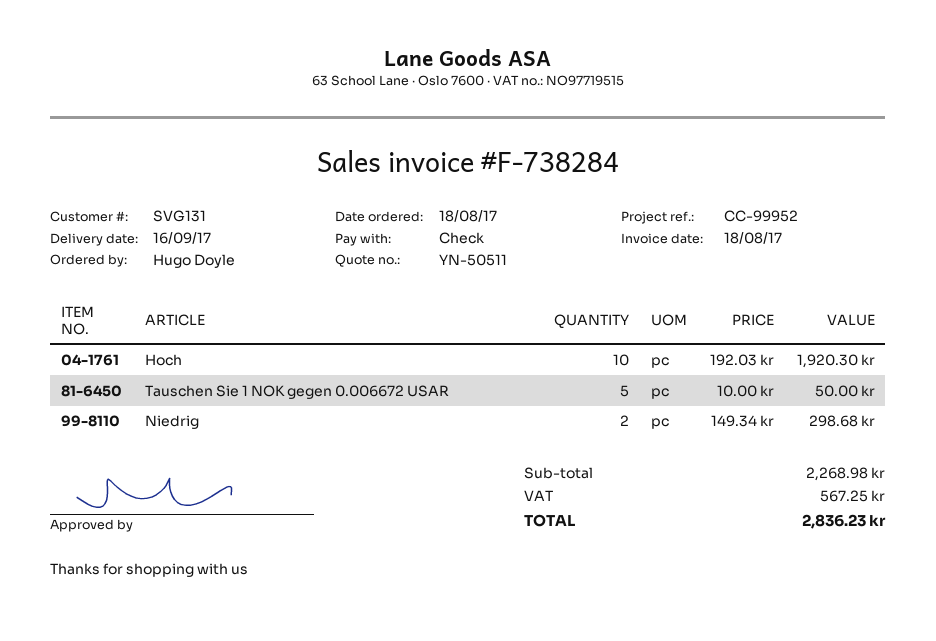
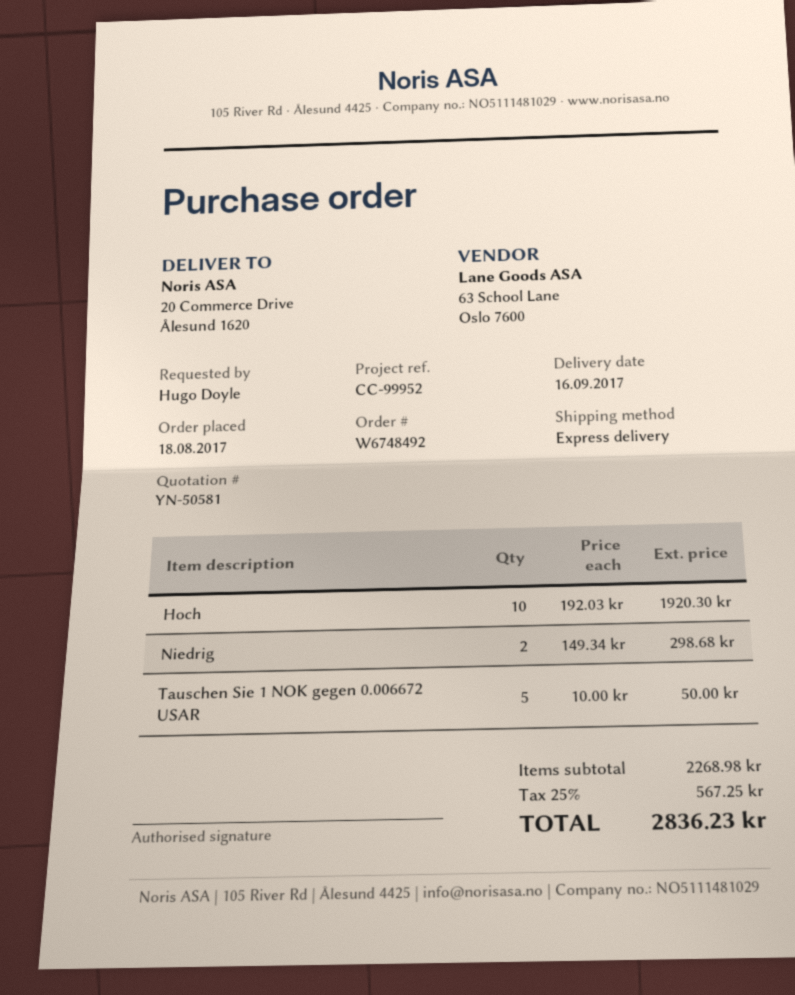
quote number: YN-50511 -> YN-50581

